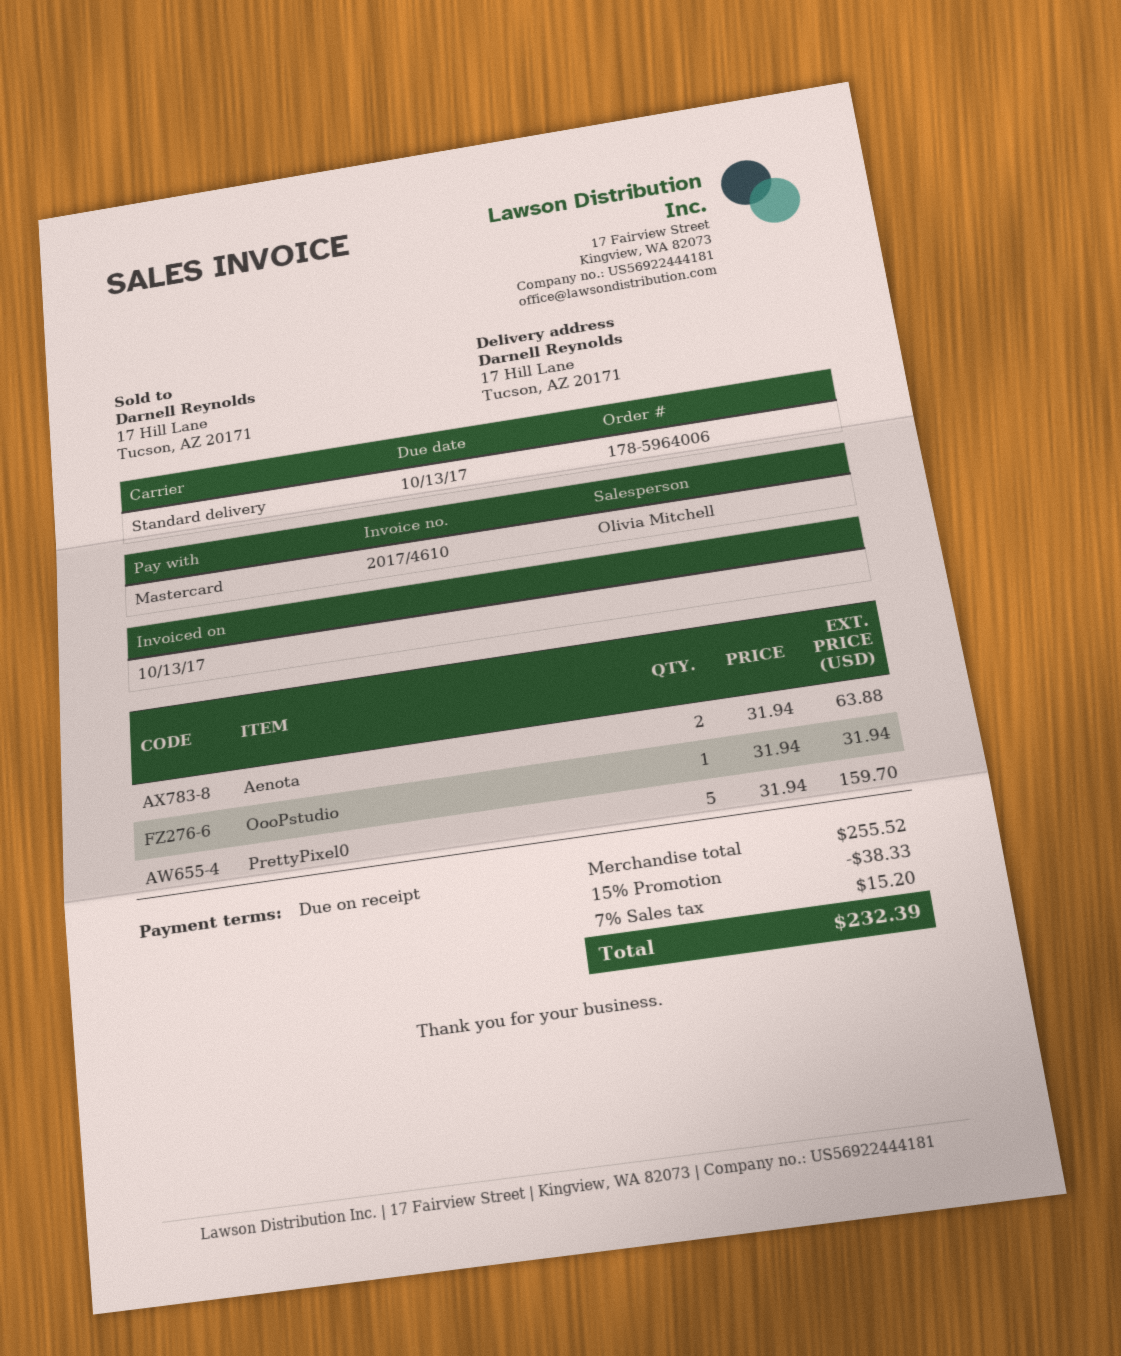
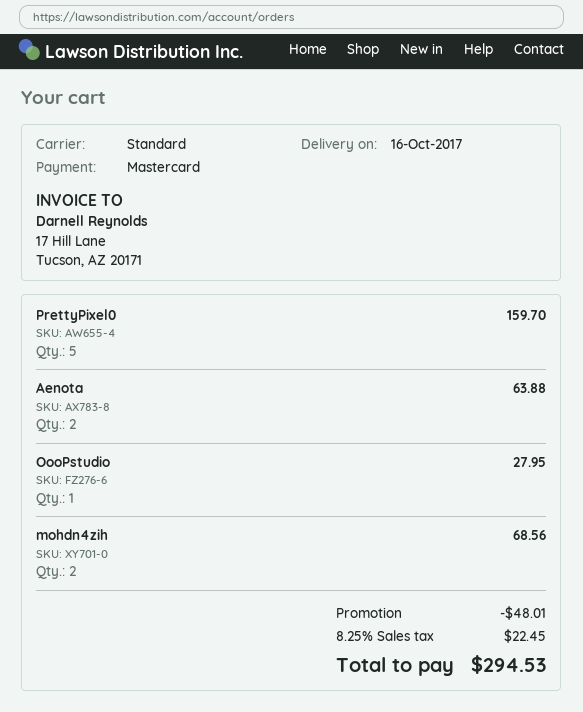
OooPstudio: 1 for 31.94 -> 1 for 27.95
mohdn4zih: none -> 2 for 68.56
discount: 38.33 -> 48.01
tax: 7% = 15.20 -> 8.25% = 22.45
total: 232.39 -> 294.53

